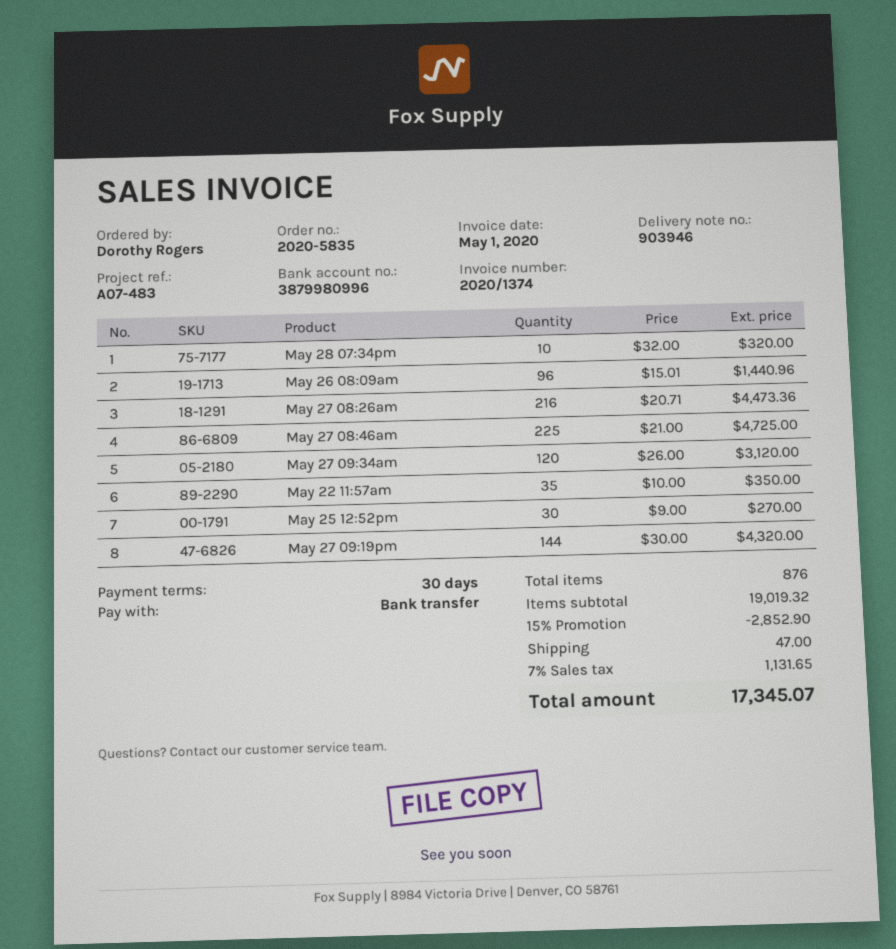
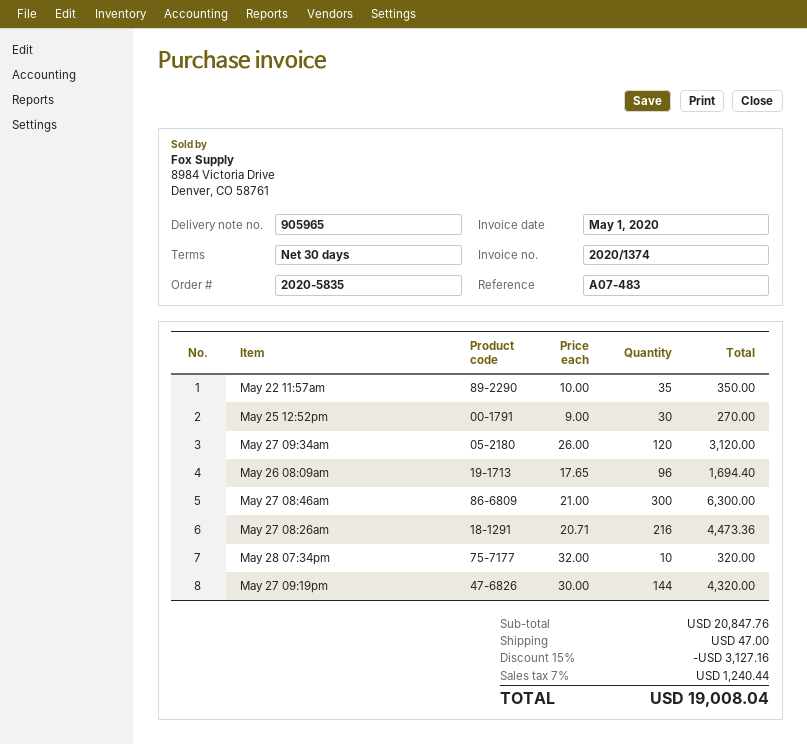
delivery note number: 903946 -> 905965
May 26 08:09am: 96 x 15.01 = 1440.96 -> 96 x 17.65 = 1694.40
May 27 08:46am: 225 x 21.00 = 4725.00 -> 300 x 21.00 = 6300.00
subtotal: 19019.32 -> 20847.76
discount: 15% = 2852.90 -> 15% = 3127.16
tax: 7% = 1131.65 -> 7% = 1240.44
total: 17345.07 -> 19008.04

